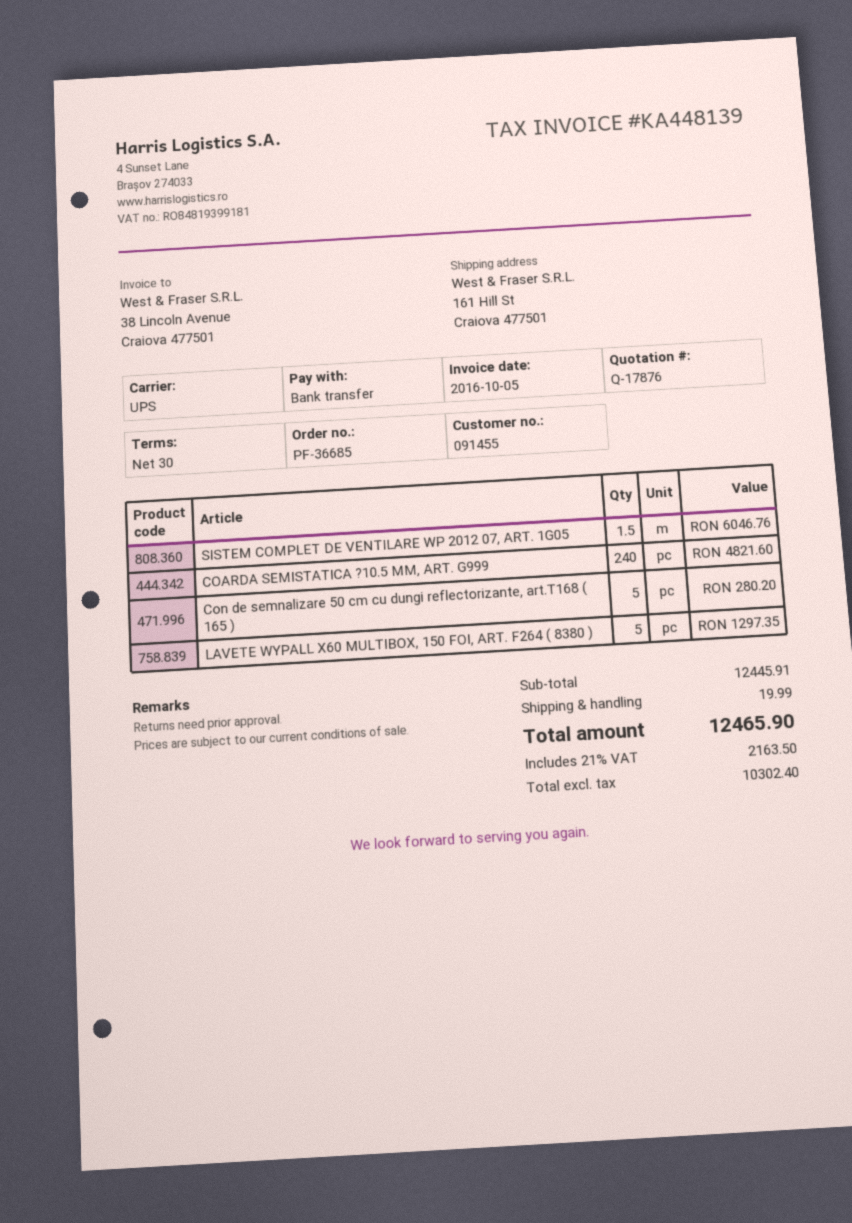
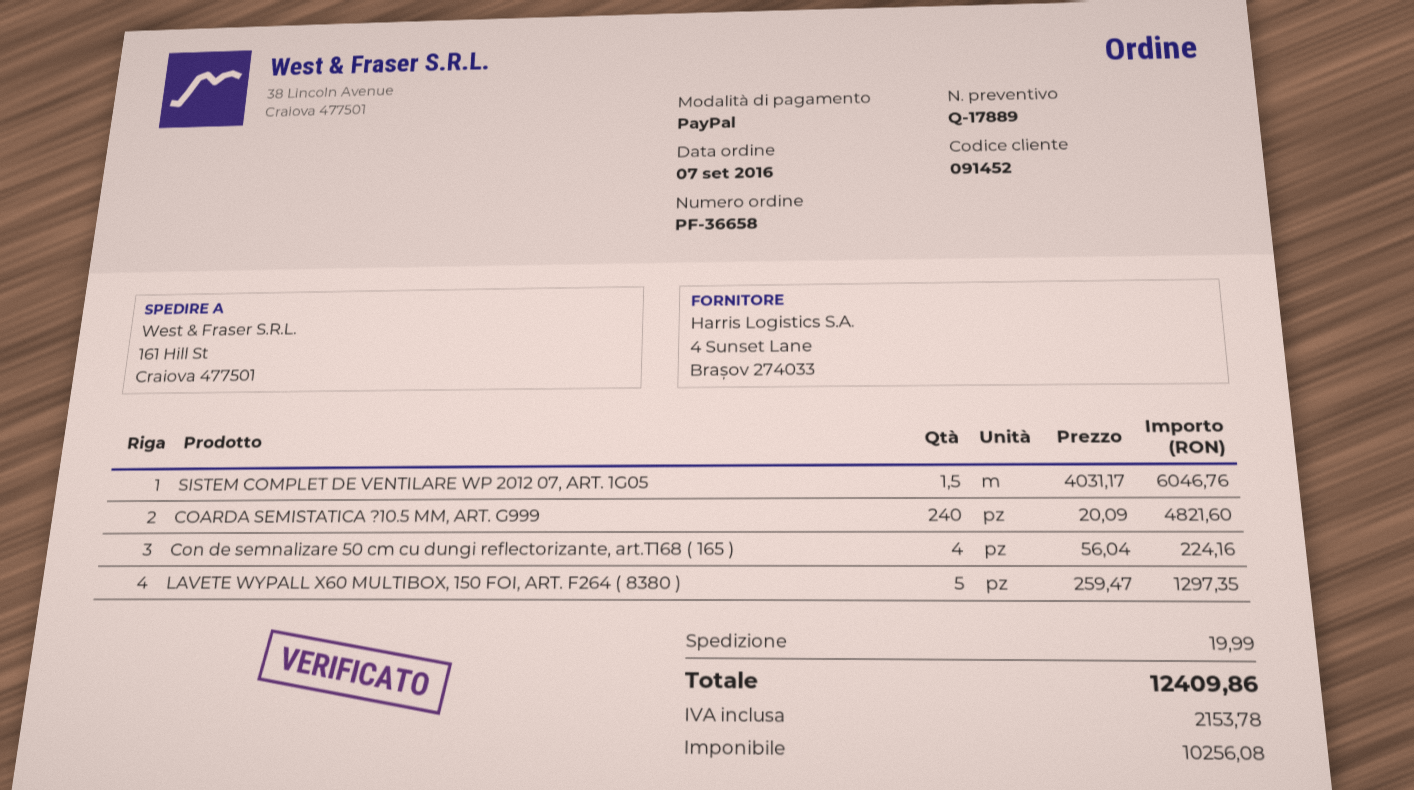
quote number: Q-17876 -> Q-17889
order number: PF-36685 -> PF-36658
customer number: 091455 -> 091452
payment method: bank transfer -> PayPal
Con de semnalizare 50 cm cu dungi reflectorizante, art.T168 ( 165 ): 5 for 280.20 -> 4 for 224.16
net: 10302.40 -> 10256.08
tax: 2163.50 -> 2153.78
total: 12465.90 -> 12409.86

